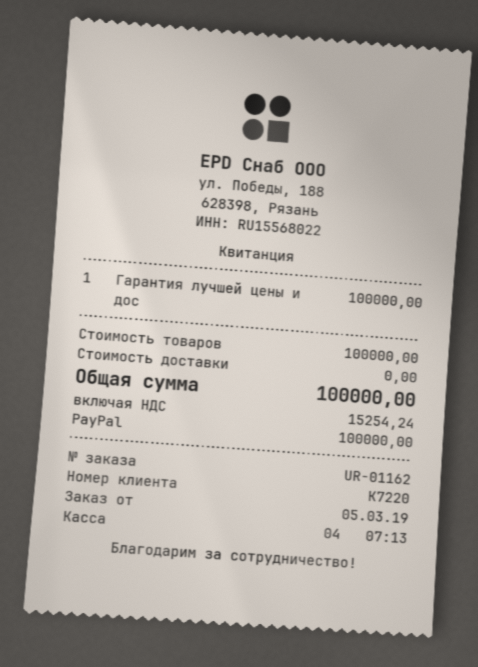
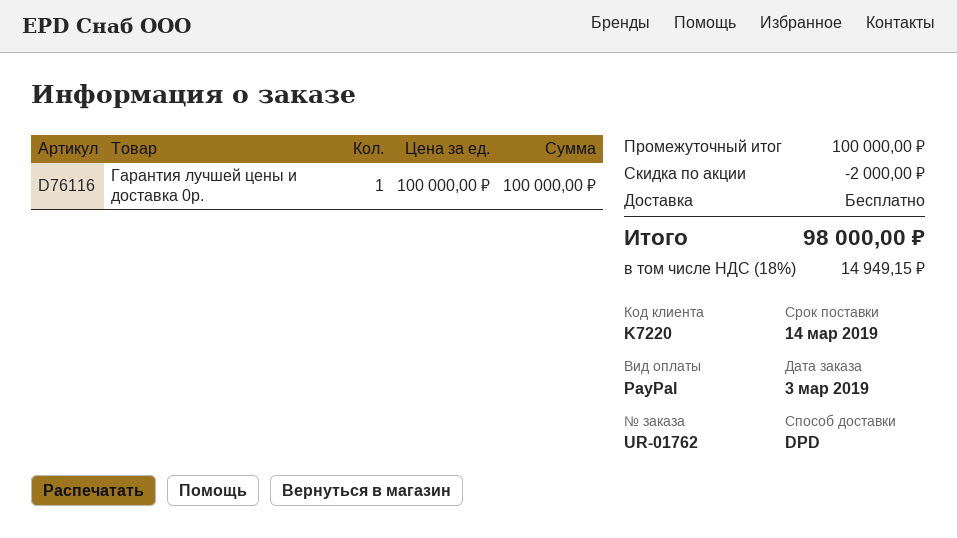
order number: UR-01162 -> UR-01762
order date: 2019-03-05 -> 2019-03-03
discount: none -> 2000.00
tax: 15254.24 -> 14949.15
total: 100000.00 -> 98000.00

